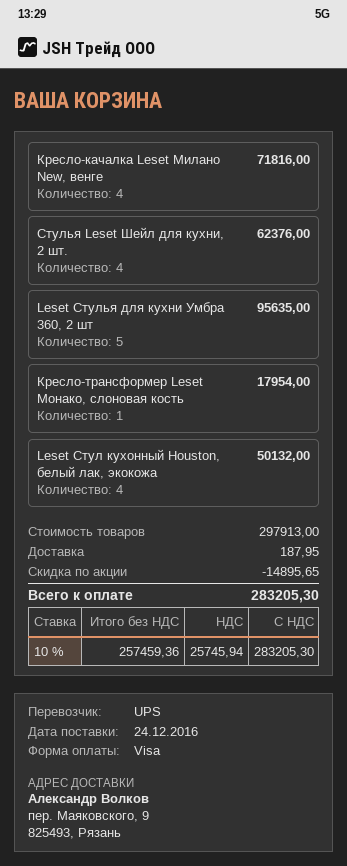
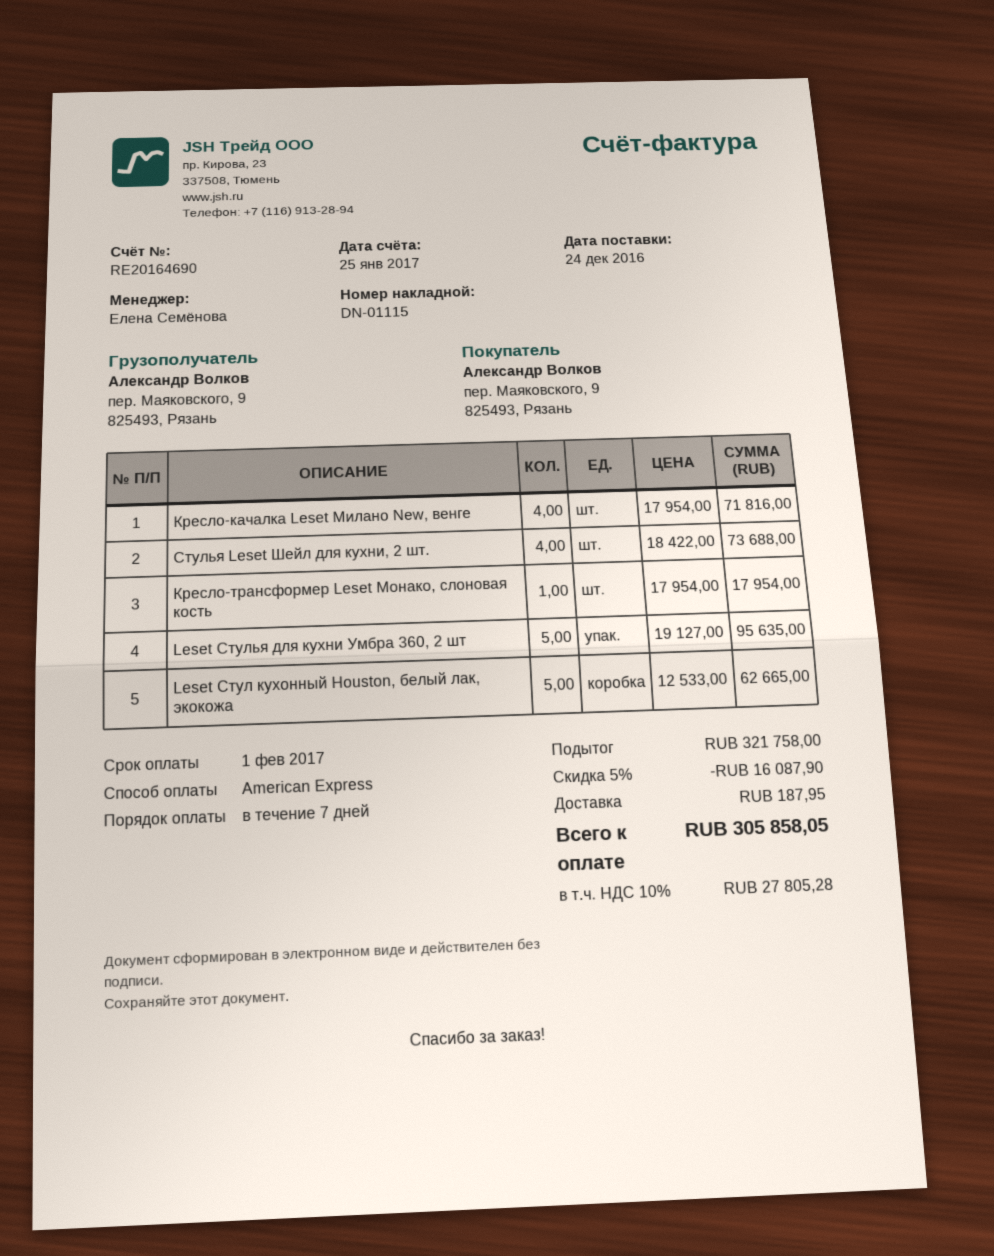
payment method: Visa -> American Express
Стулья Leset Шейл для кухни, 2 шт.: 4 for 62376.00 -> 4 for 73688.00
Leset Стул кухонный Houston, белый лак, экокожа: 4 for 50132.00 -> 5 for 62665.00
subtotal: 297913.00 -> 321758.00
discount: 14895.65 -> 16087.90
tax: 10% = 25745.94 -> 10% = 27805.28
total: 283205.30 -> 305858.05

